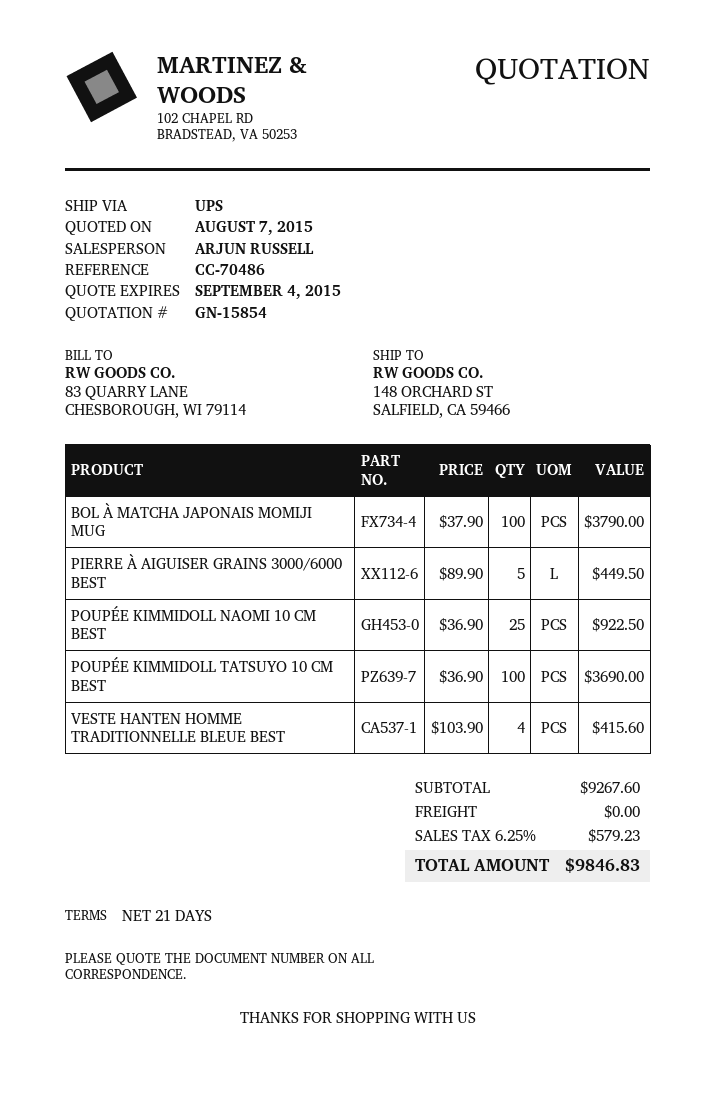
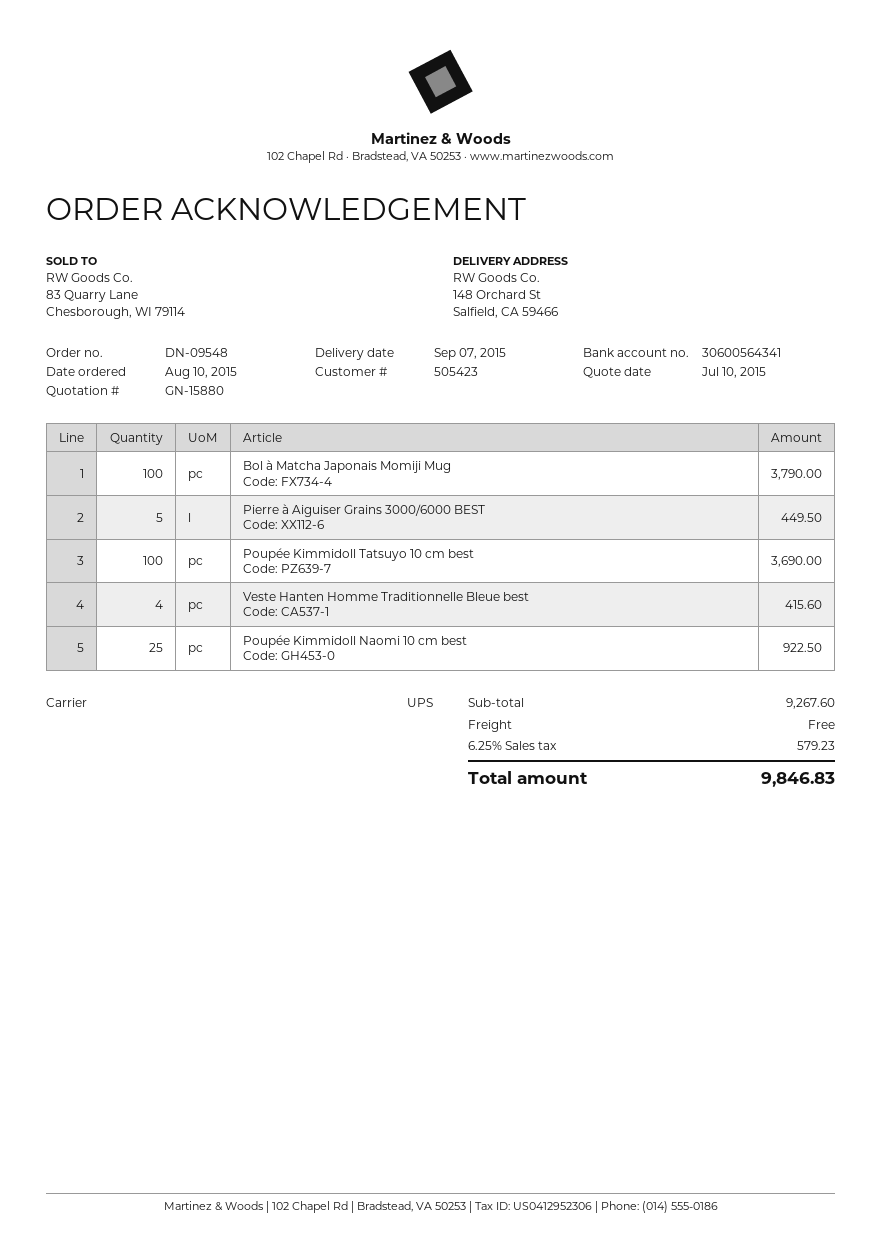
quote number: GN-15854 -> GN-15880
quote date: 2015-08-07 -> 2015-07-10

